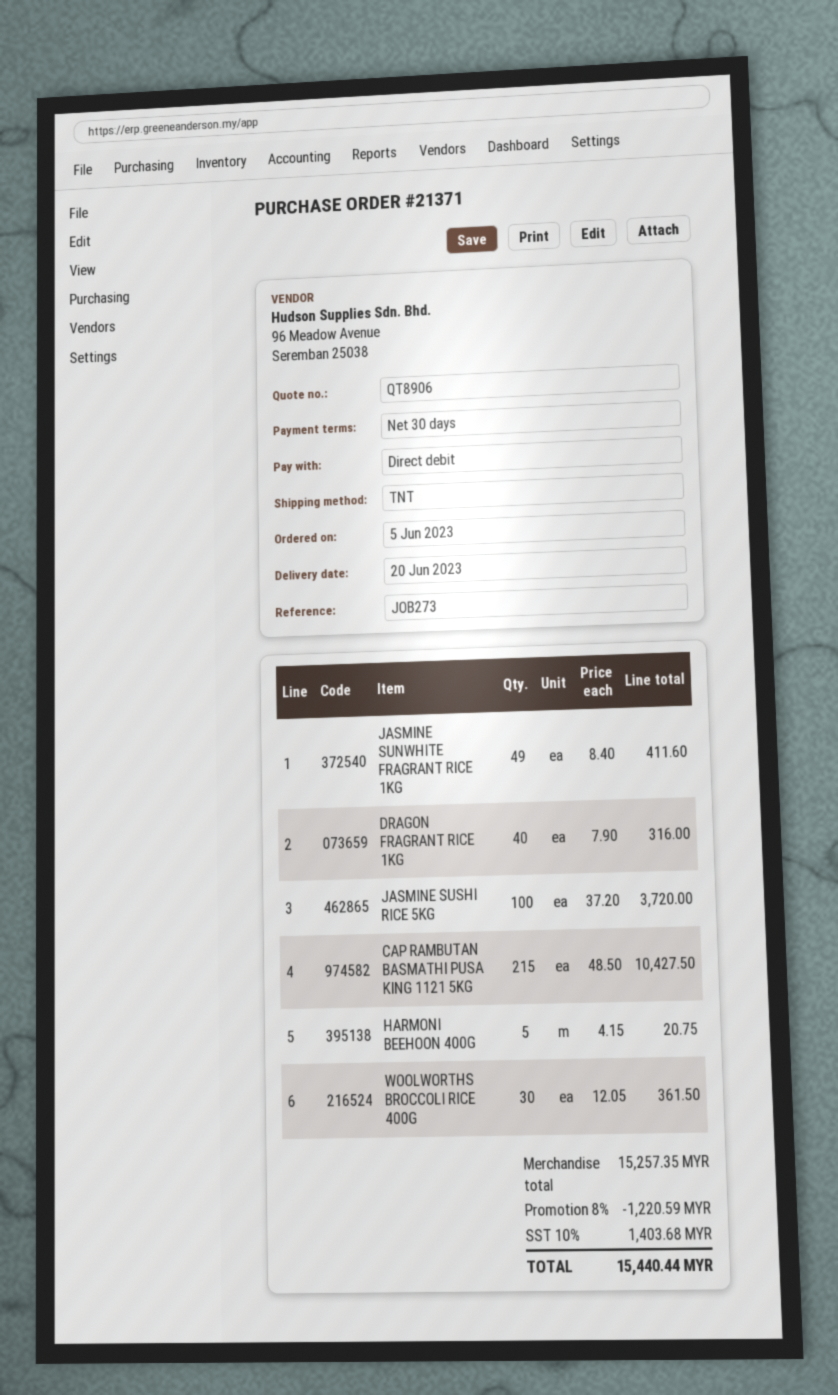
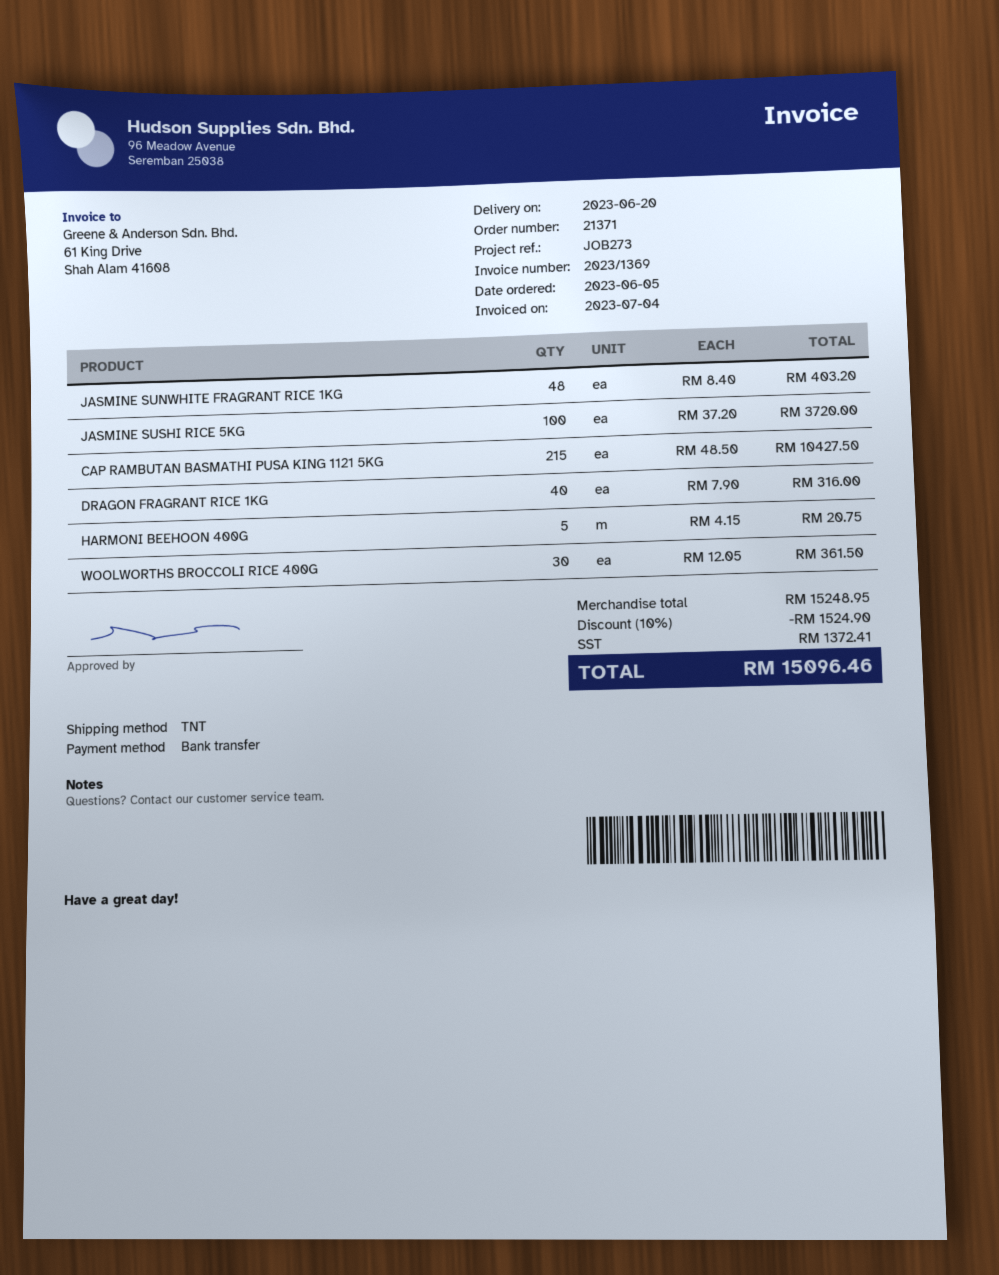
payment method: direct debit -> bank transfer
JASMINE SUNWHITE FRAGRANT RICE 1KG: 49 x 8.40 = 411.60 -> 48 x 8.40 = 403.20
subtotal: 15257.35 -> 15248.95
discount: 8% = 1220.59 -> 10% = 1524.90
tax: 1403.68 -> 1372.41
total: 15440.44 -> 15096.46

